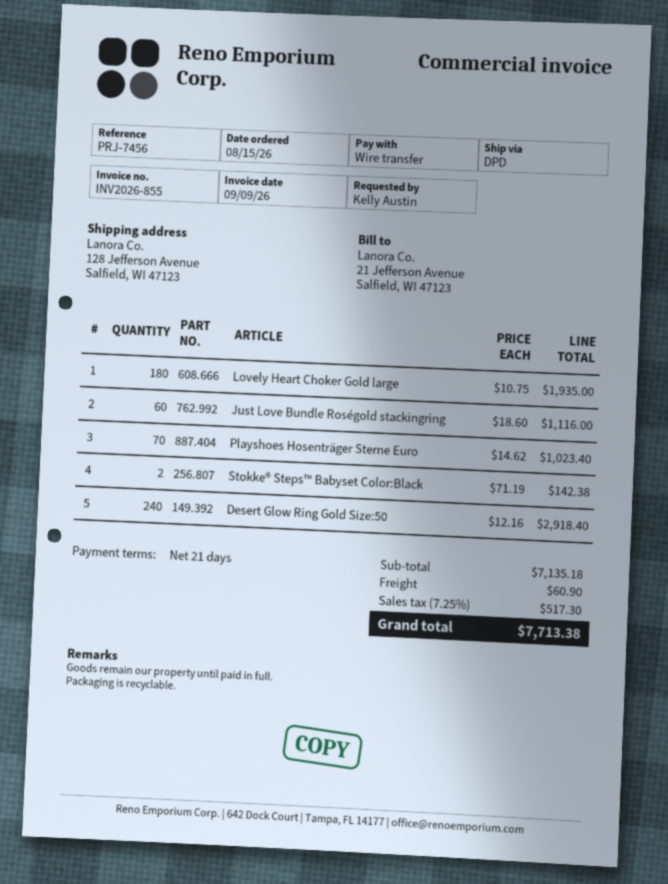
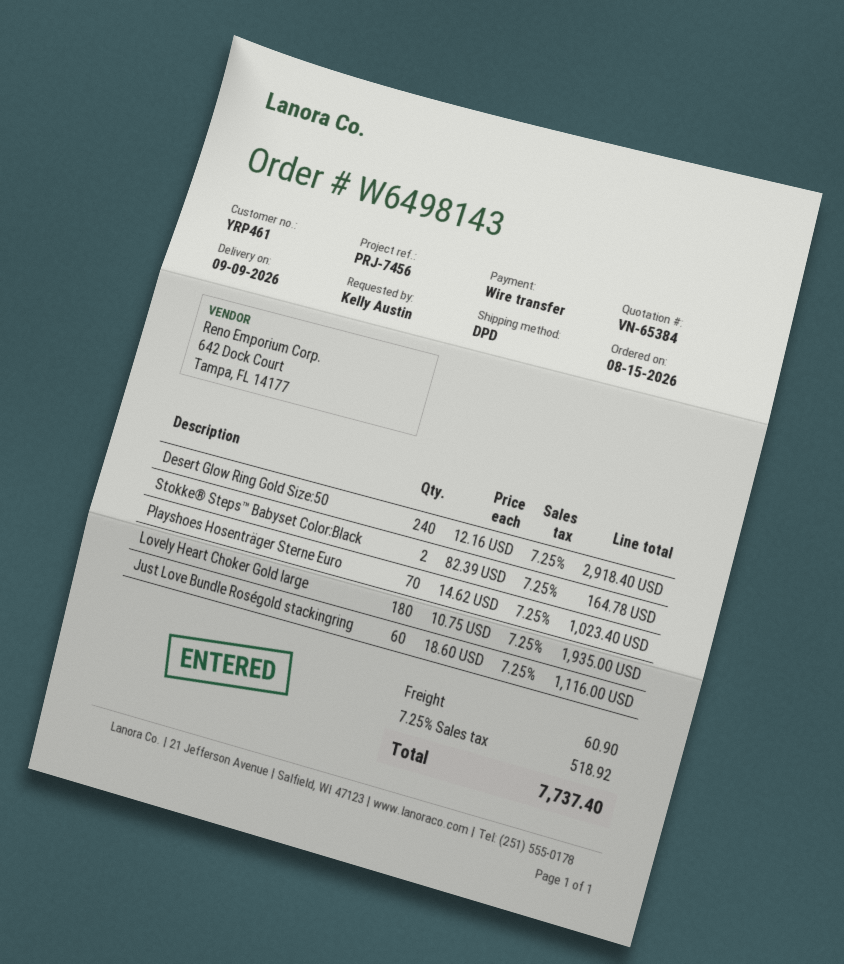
Stokke® Steps™ Babyset Color:Black: 2 x 71.19 = 142.38 -> 2 x 82.39 = 164.78
tax: 7.25% = 517.30 -> 7.25% = 518.92
total: 7713.38 -> 7737.40

